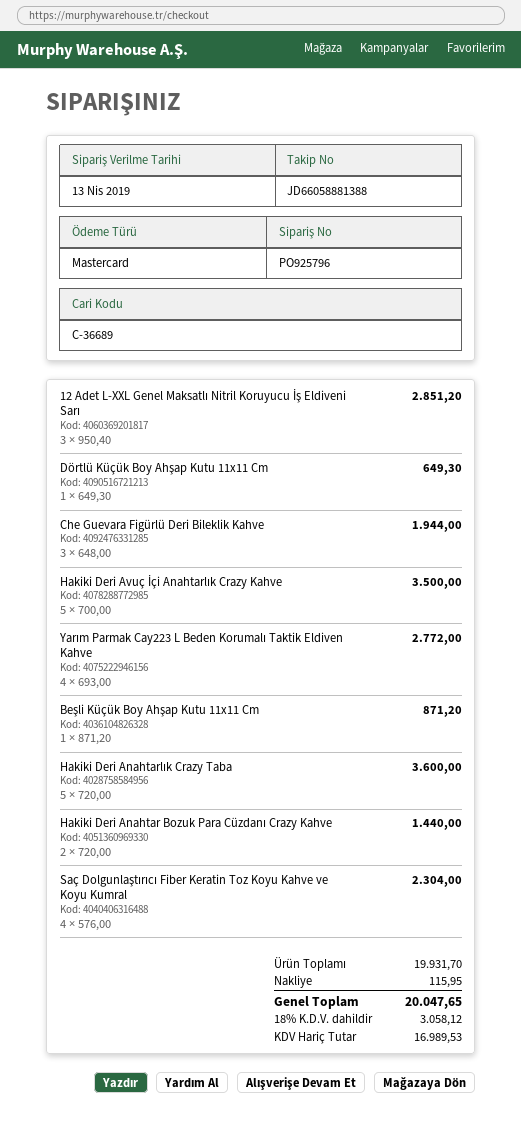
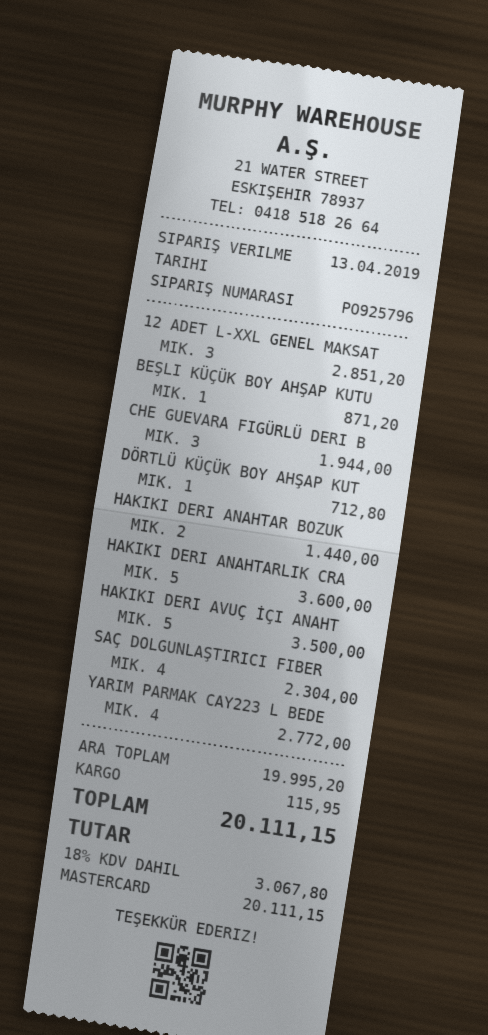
Dörtlü Küçük Boy Ahşap Kutu 11x11 Cm: 1 for 649.30 -> 1 for 712.80
subtotal: 19931.70 -> 19995.20
tax: 18% = 3058.12 -> 18% = 3067.80
total: 20047.65 -> 20111.15

